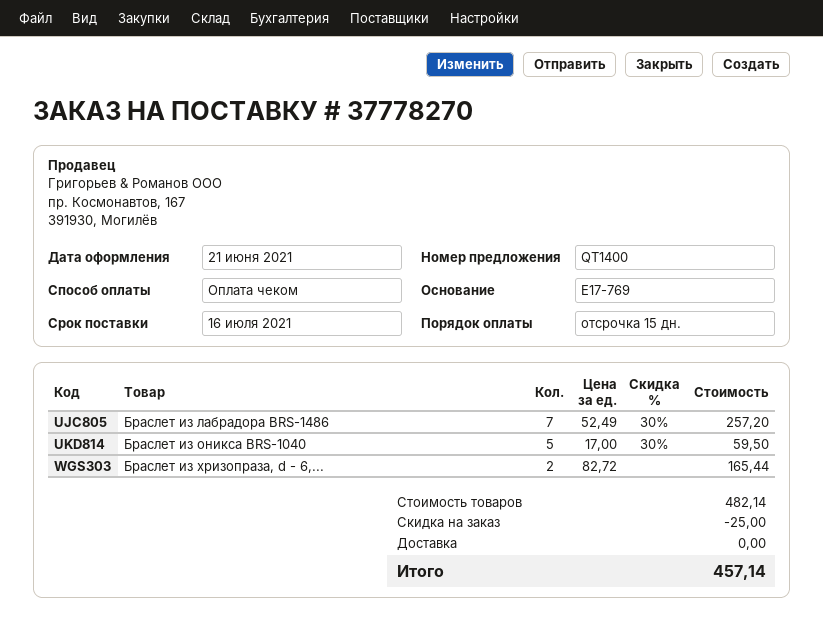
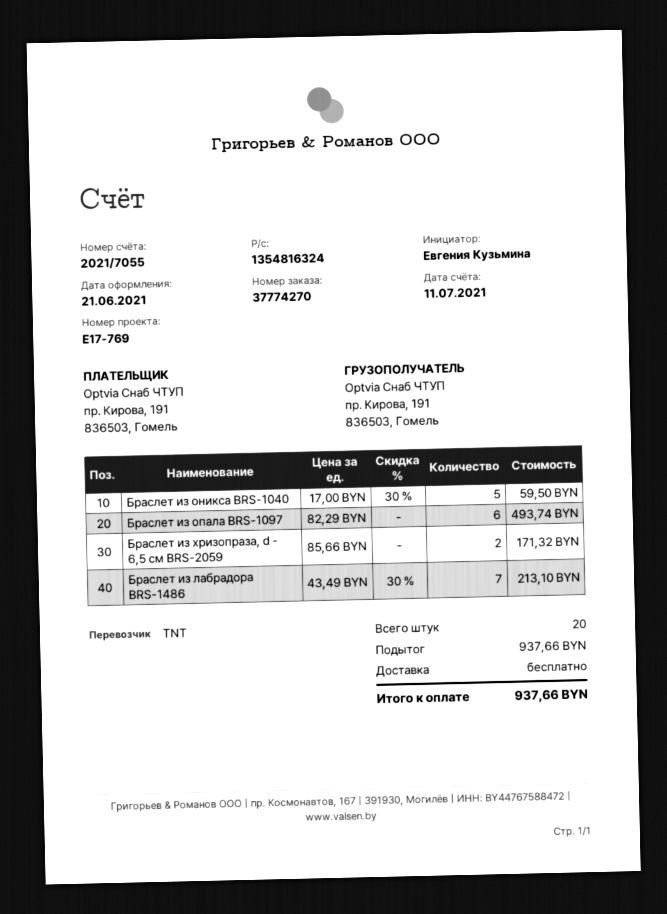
order number: 37778270 -> 37774270
Браслет из лабрадора BRS-1486: 7 x 52.49 - 30% = 257.20 -> 7 x 43.49 - 30% = 213.10
Браслет из хризопраза, d - 6,...: 2 x 82.72 = 165.44 -> 2 x 85.66 = 171.32
Браслет из опала BRS-1097: none -> 6 x 82.29 = 493.74
subtotal: 482.14 -> 937.66
discount: 25.00 -> none
total: 457.14 -> 937.66

